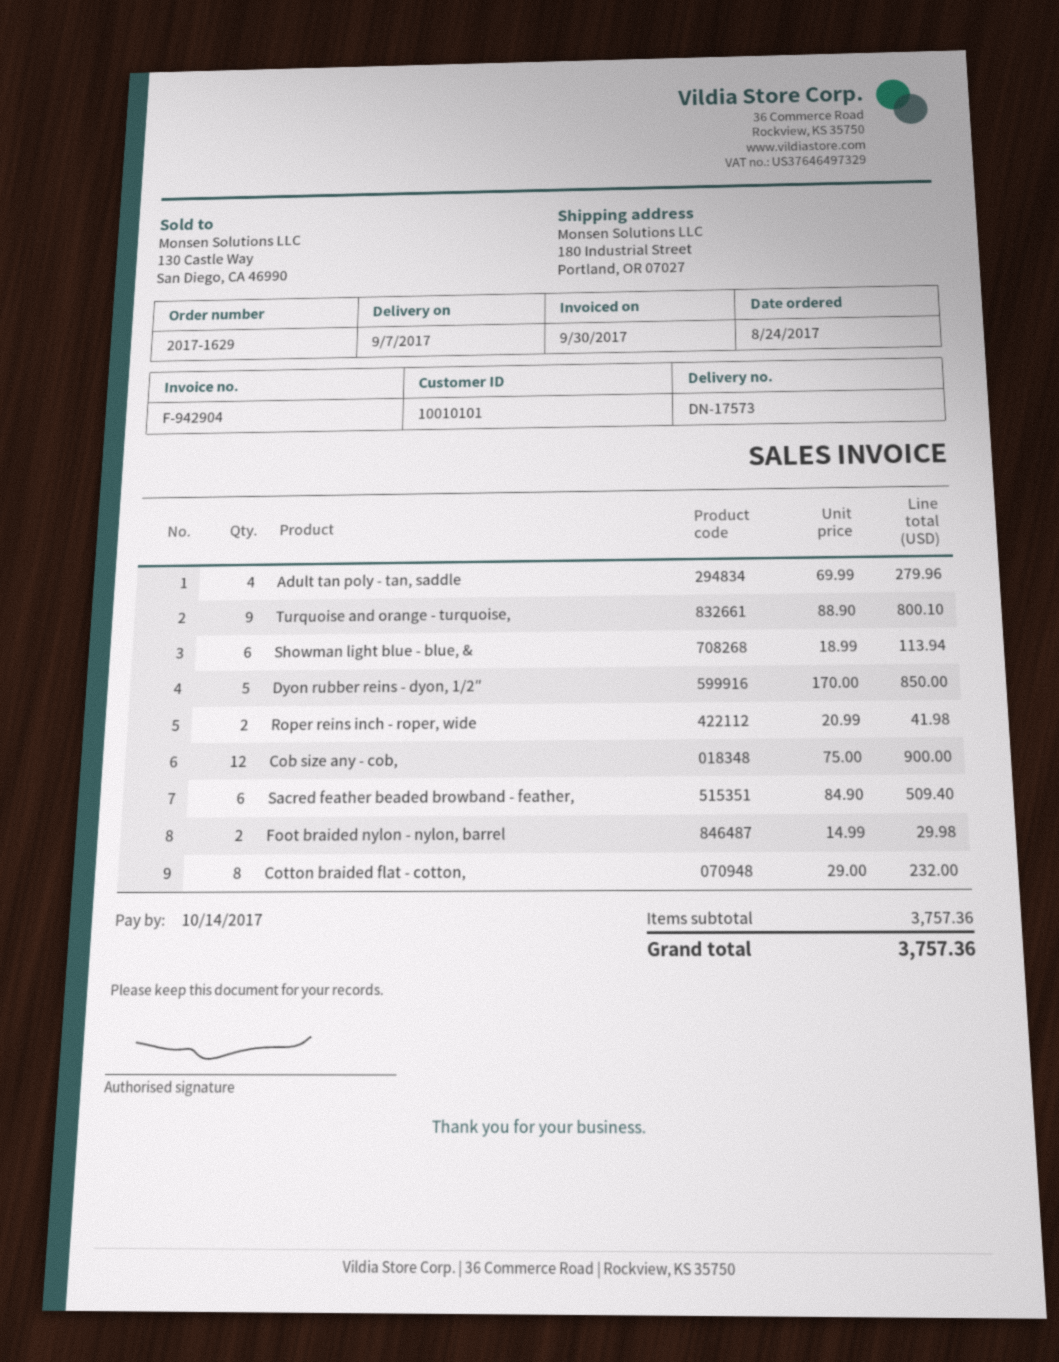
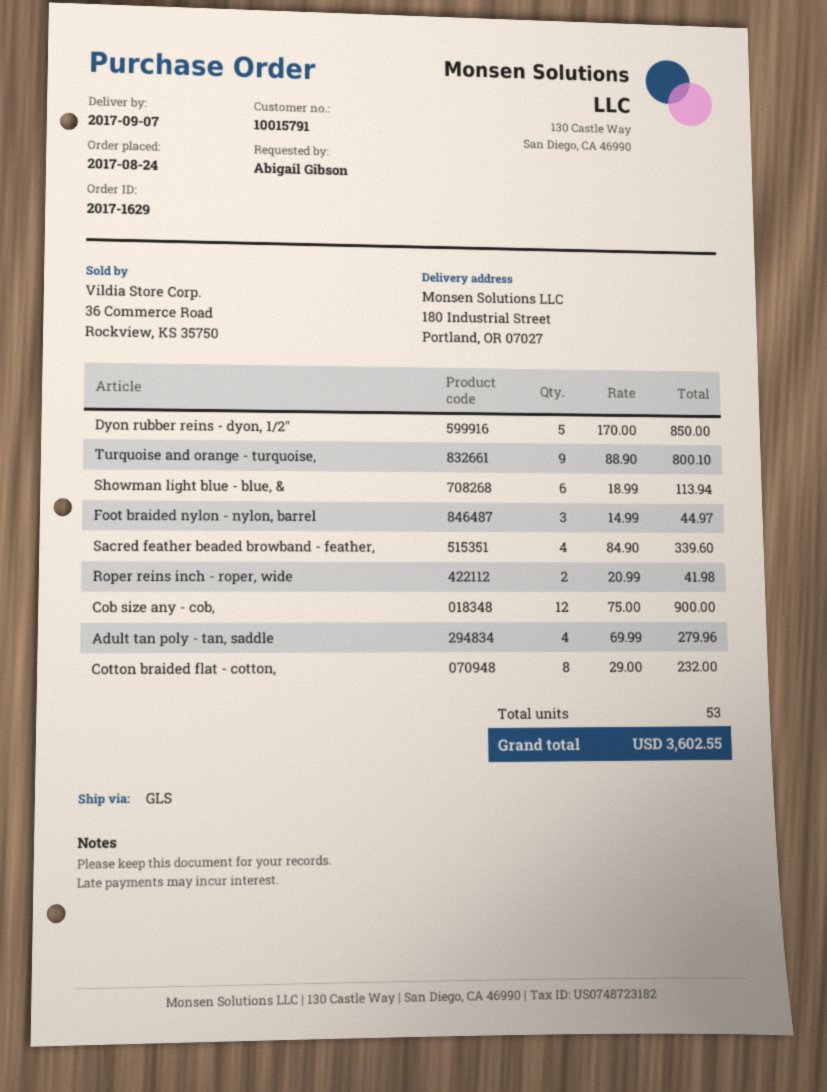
customer number: 10010101 -> 10015791
Sacred feather beaded browband - feather,: 6 x 84.90 = 509.40 -> 4 x 84.90 = 339.60
Foot braided nylon - nylon, barrel: 2 x 14.99 = 29.98 -> 3 x 14.99 = 44.97
total: 3757.36 -> 3602.55

